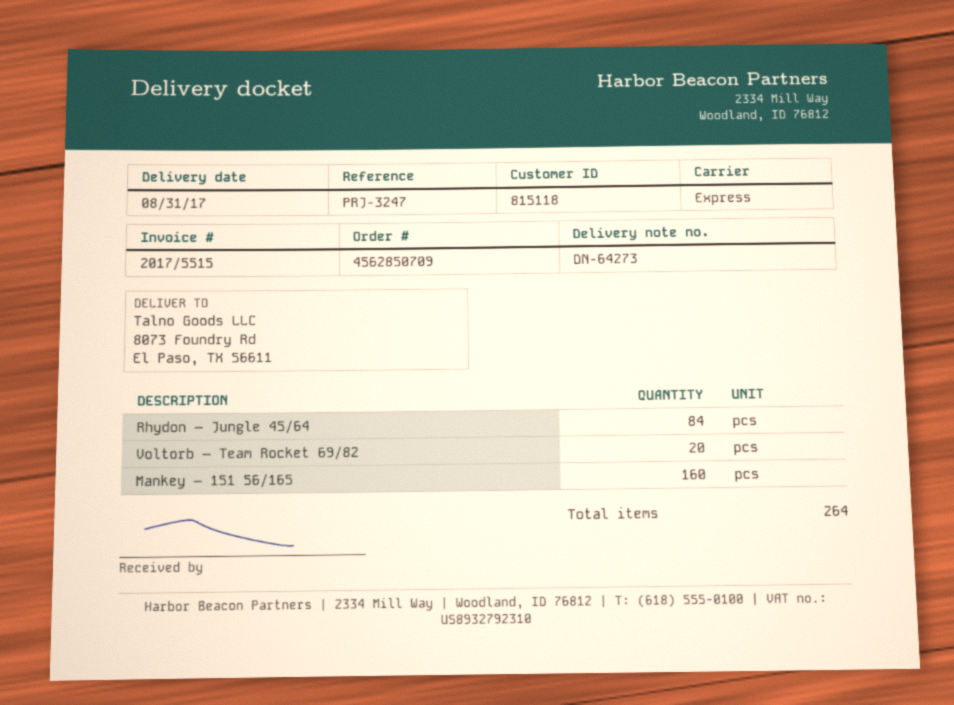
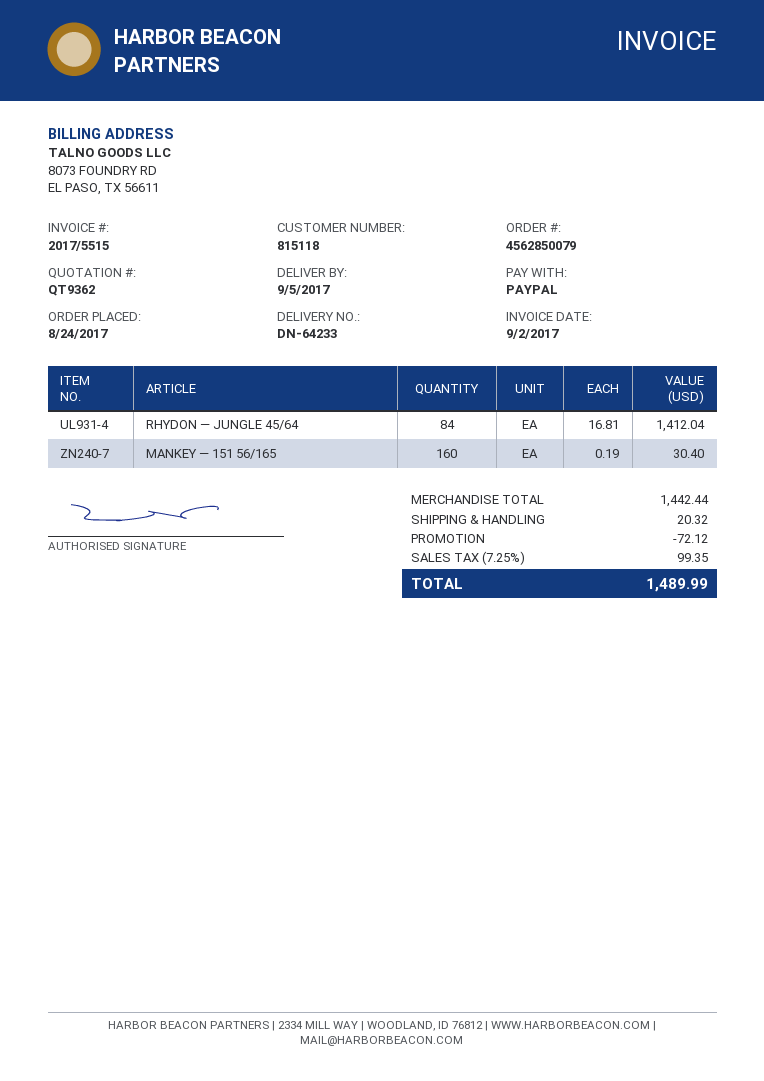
order number: 4562850709 -> 4562850079
delivery note number: DN-64273 -> DN-64233
delivery date: 2017-08-31 -> 2017-09-05
Voltorb — Team Rocket 69/82: 20 -> none

